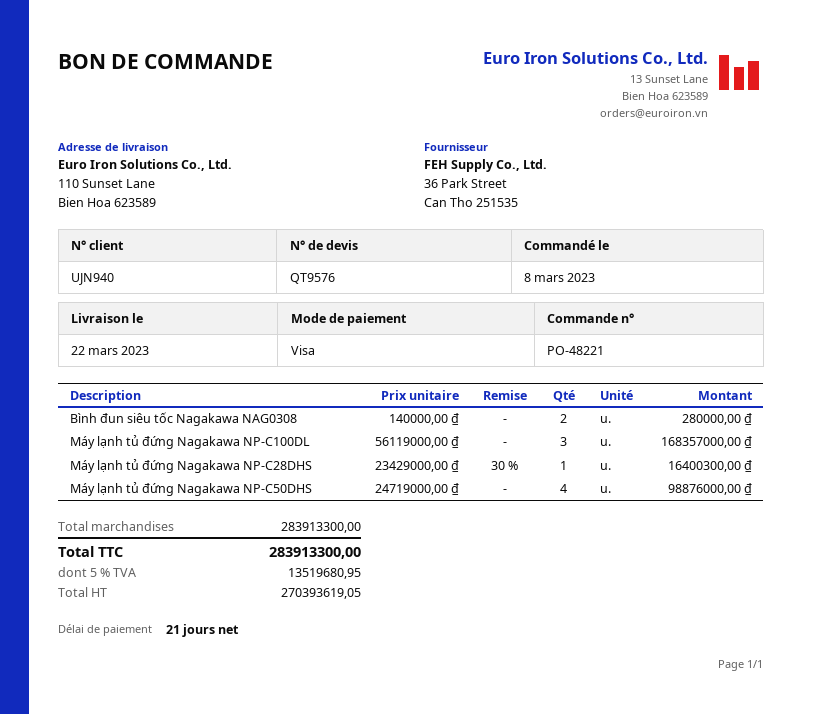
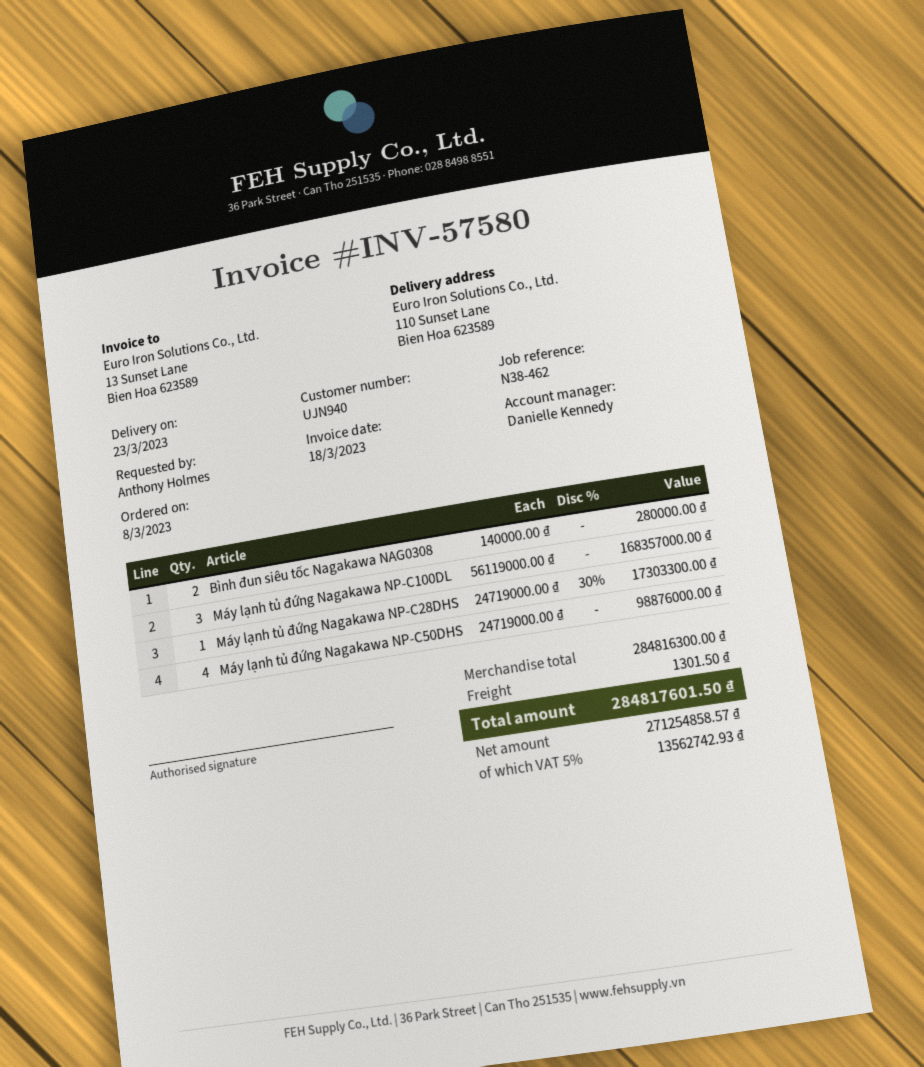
delivery date: 2023-03-22 -> 2023-03-23
Máy lạnh tủ đứng Nagakawa NP-C28DHS: 1 x 23429000.00 - 30% = 16400300.00 -> 1 x 24719000.00 - 30% = 17303300.00
subtotal: 283913300.00 -> 284816300.00
shipping: none -> 1301.50
net: 270393619.05 -> 271254858.57
tax: 5% = 13519680.95 -> 5% = 13562742.93
total: 283913300.00 -> 284817601.50

